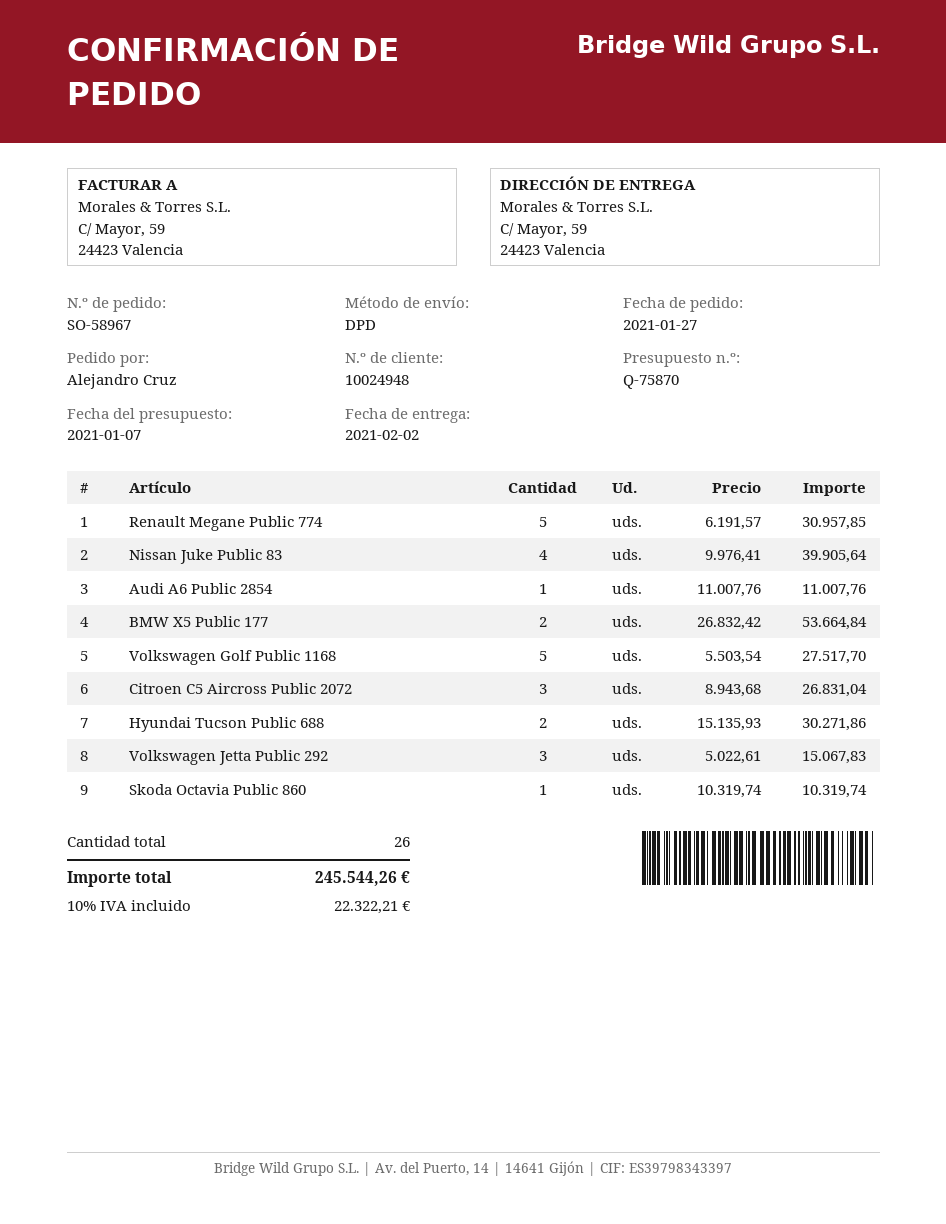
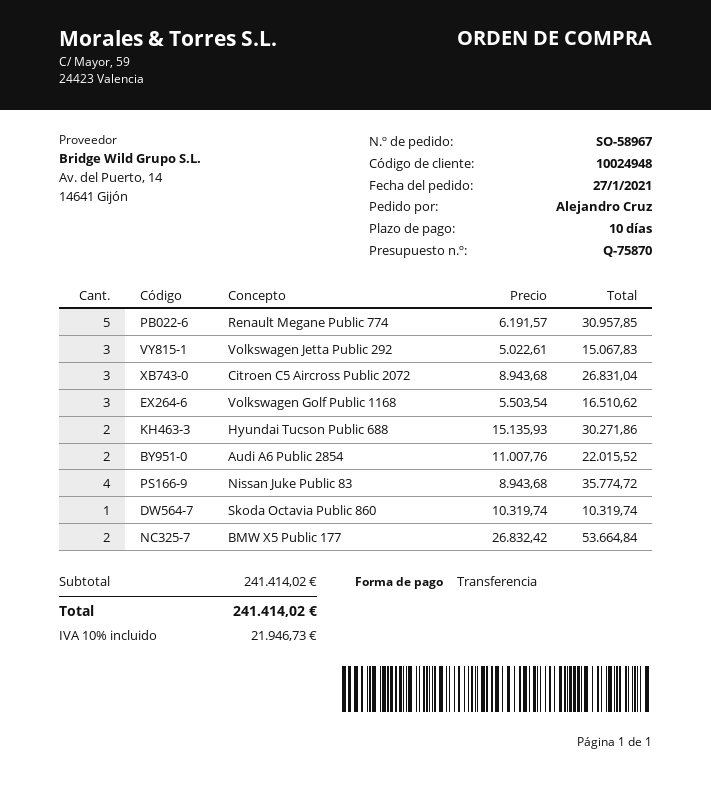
Nissan Juke Public 83: 4 x 9976.41 = 39905.64 -> 4 x 8943.68 = 35774.72
Audi A6 Public 2854: 1 x 11007.76 = 11007.76 -> 2 x 11007.76 = 22015.52
Volkswagen Golf Public 1168: 5 x 5503.54 = 27517.70 -> 3 x 5503.54 = 16510.62
tax: 10% = 22322.21 -> 10% = 21946.73
total: 245544.26 -> 241414.02

